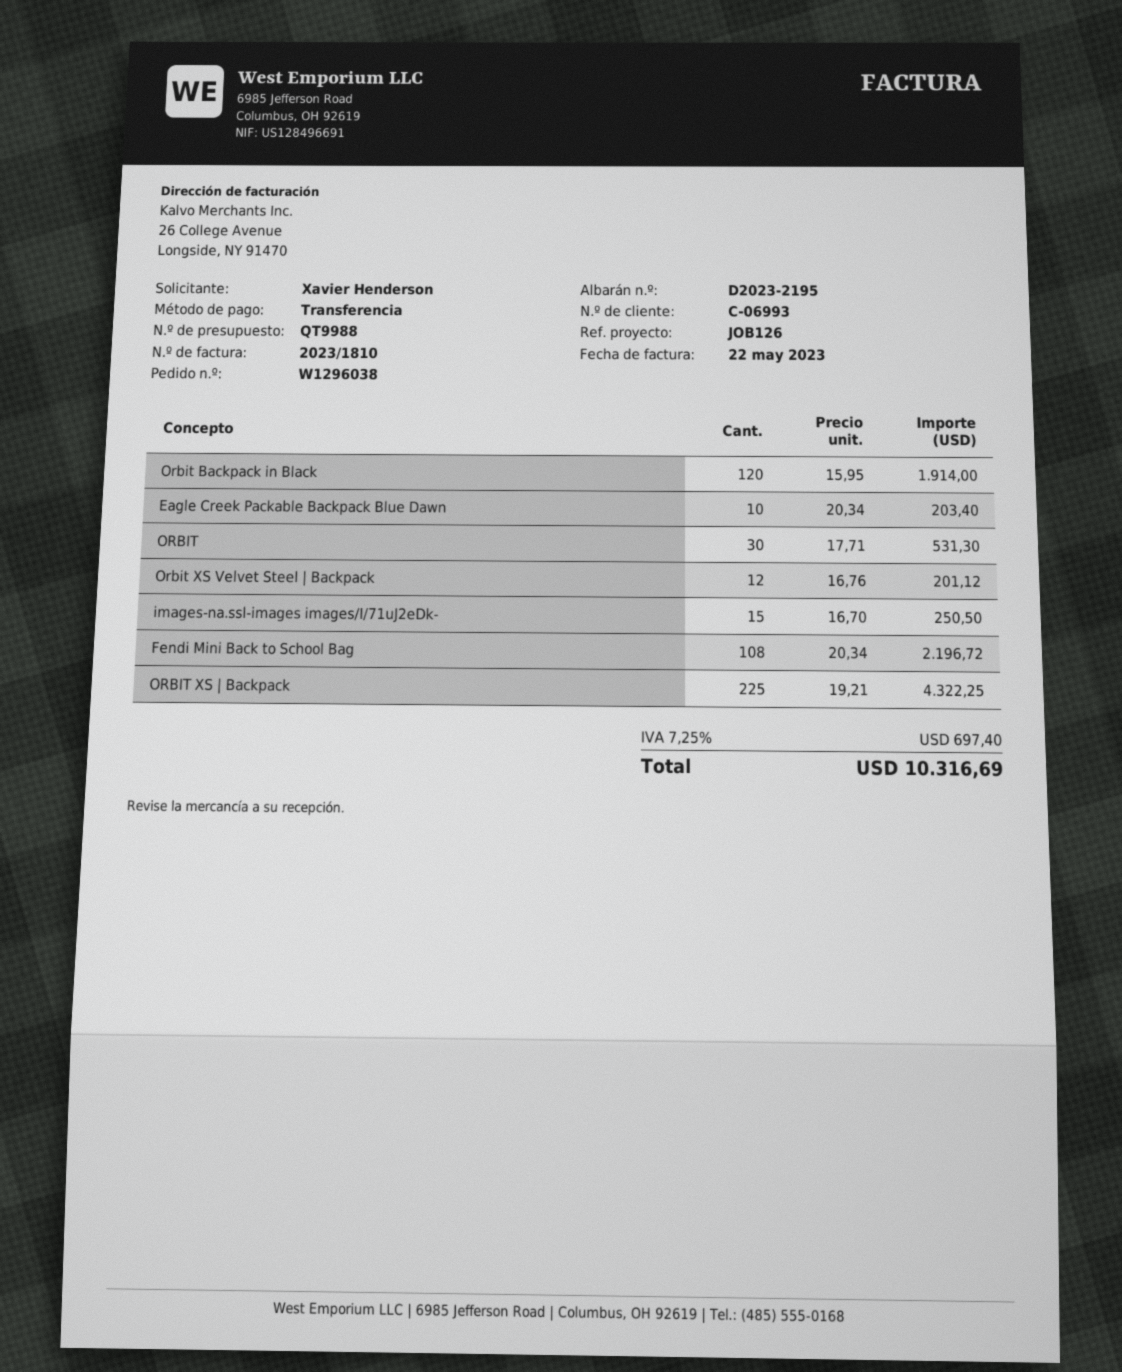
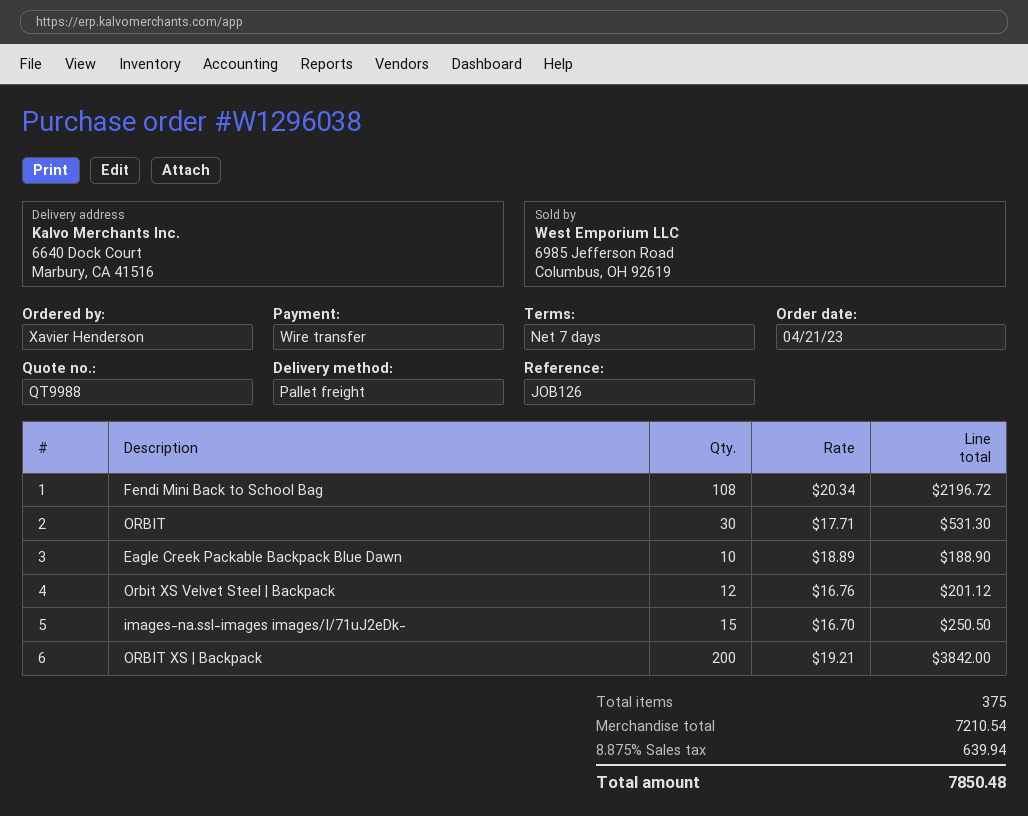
Orbit Backpack in Black: 120 x 15.95 = 1914.00 -> none
Eagle Creek Packable Backpack Blue Dawn: 10 x 20.34 = 203.40 -> 10 x 18.89 = 188.90
ORBIT XS | Backpack: 225 x 19.21 = 4322.25 -> 200 x 19.21 = 3842.00
tax: 7.25% = 697.40 -> 8.875% = 639.94
total: 10316.69 -> 7850.48

